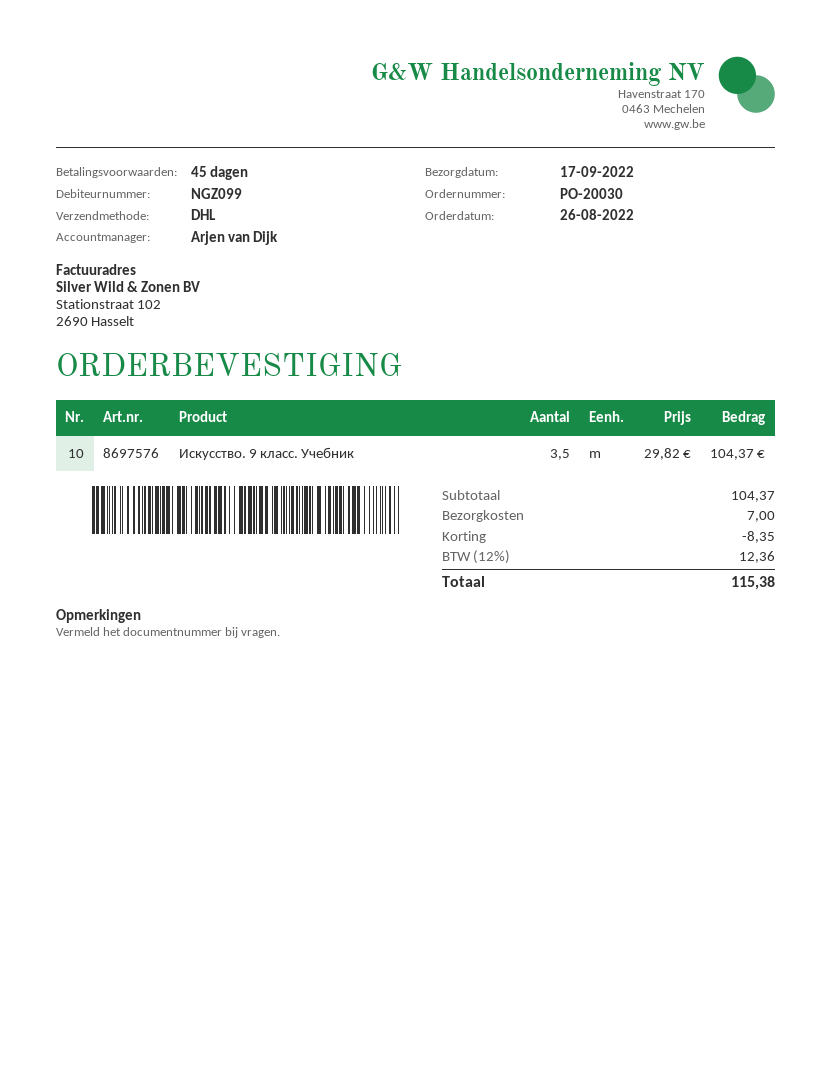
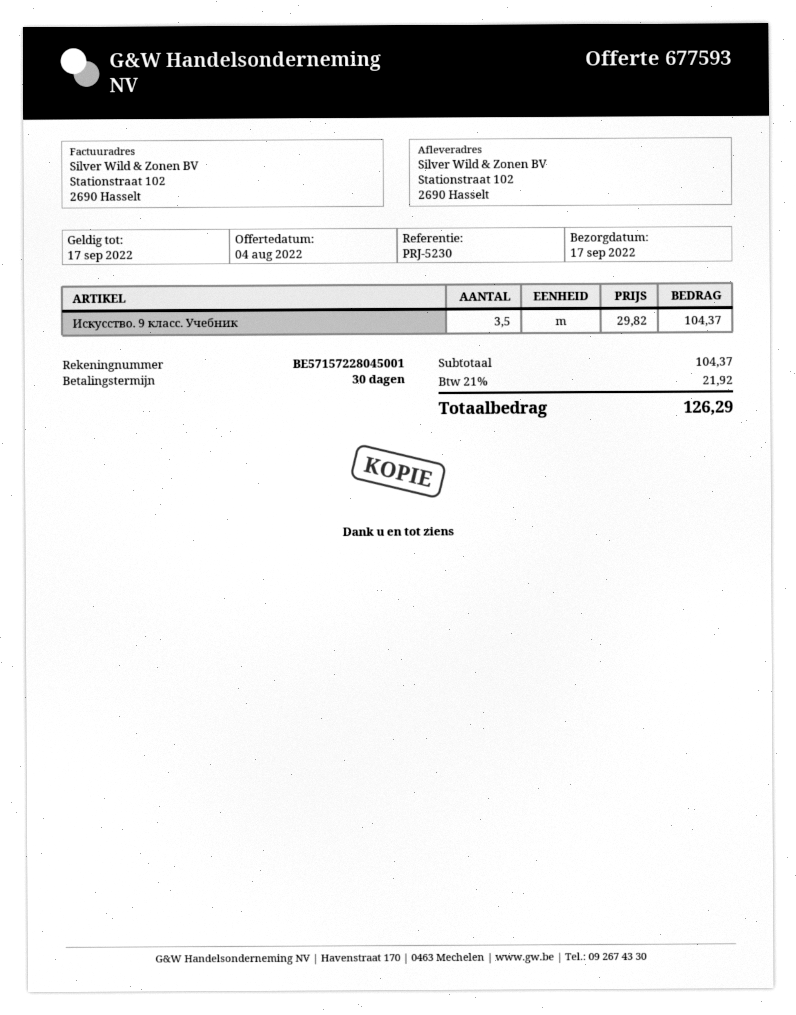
payment terms: 45 days -> 30 days
discount: 8.35 -> none
shipping: 7.00 -> none
tax: 12% = 12.36 -> 21% = 21.92
total: 115.38 -> 126.29

